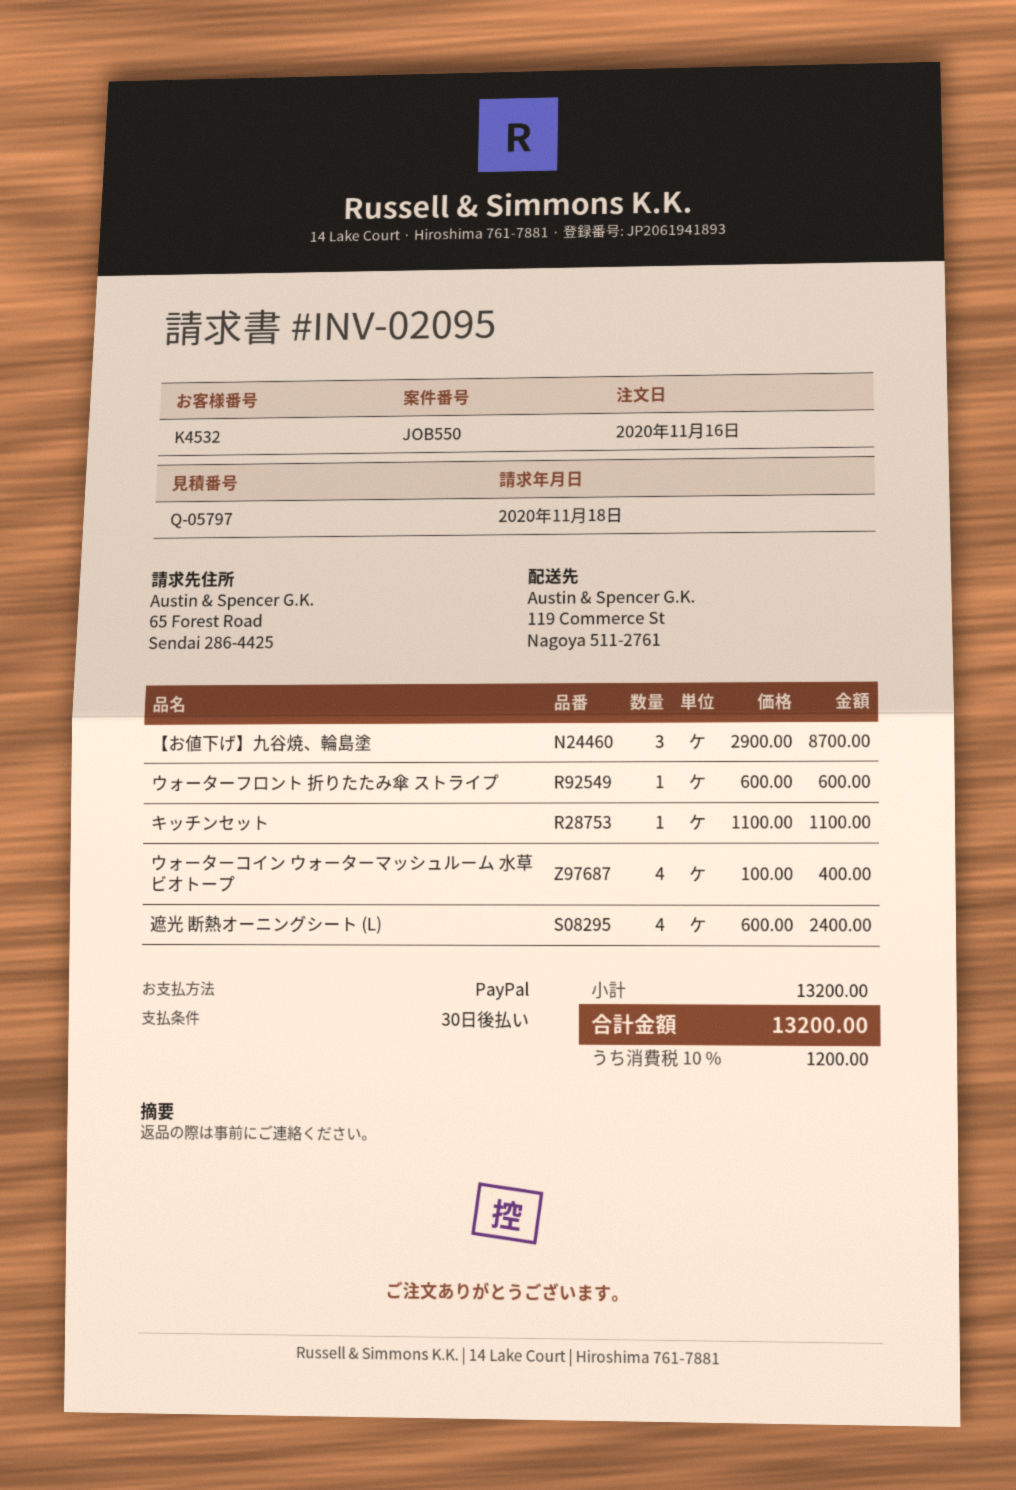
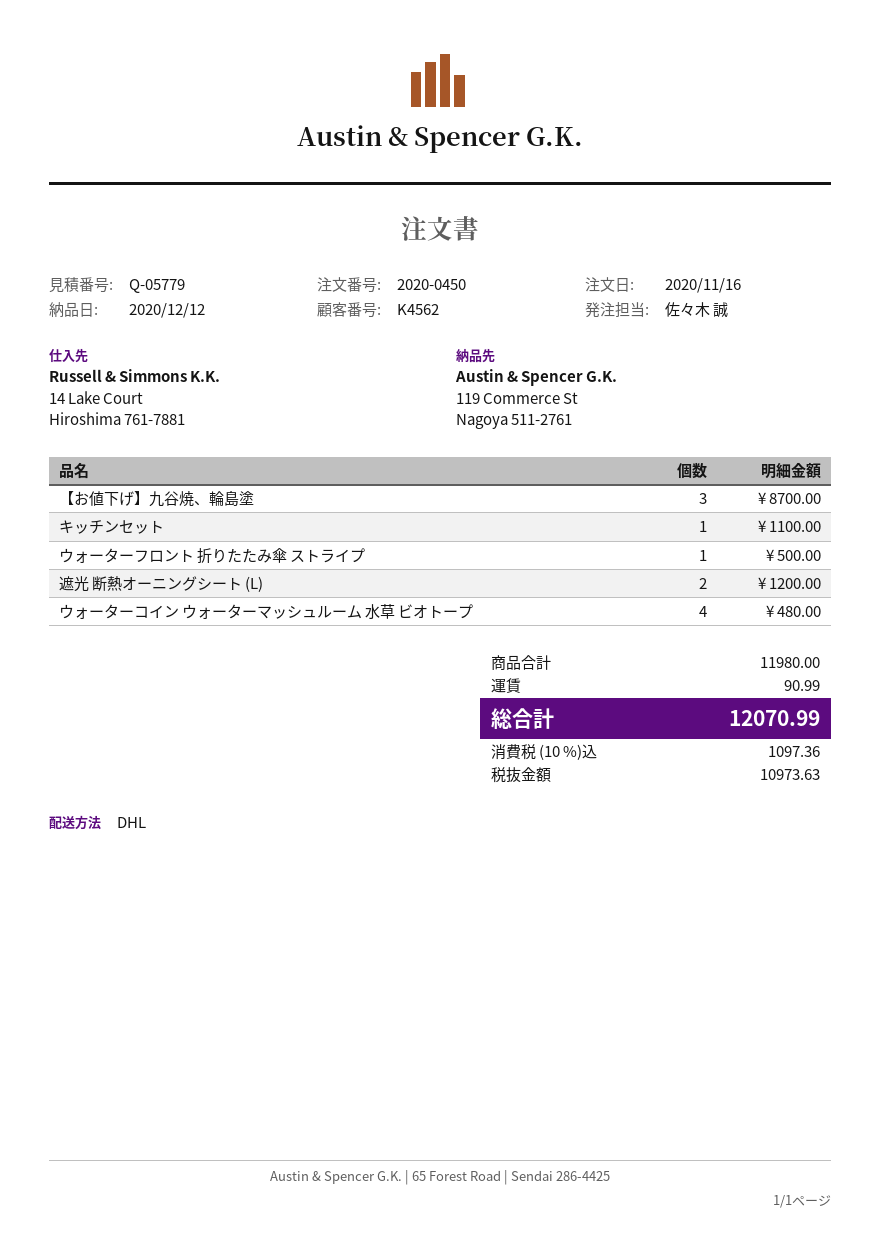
quote number: Q-05797 -> Q-05779
customer number: K4532 -> K4562
ウォーターフロント 折りたたみ傘 ストライプ: 1 for 600.00 -> 1 for 500.00
ウォーターコイン ウォーターマッシュルーム 水草 ビオトープ: 4 for 400.00 -> 4 for 480.00
遮光 断熱オーニングシート (L): 4 for 2400.00 -> 2 for 1200.00
subtotal: 13200.00 -> 11980.00
shipping: none -> 90.99
tax: 10% = 1200.00 -> 10% = 1097.36
total: 13200.00 -> 12070.99

